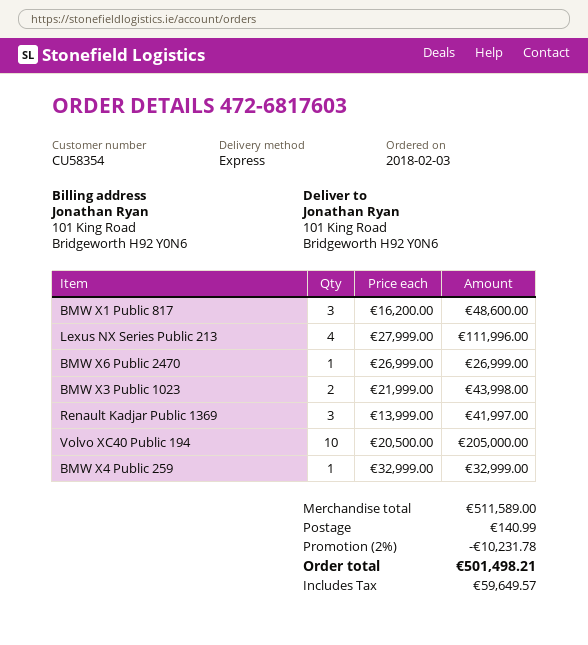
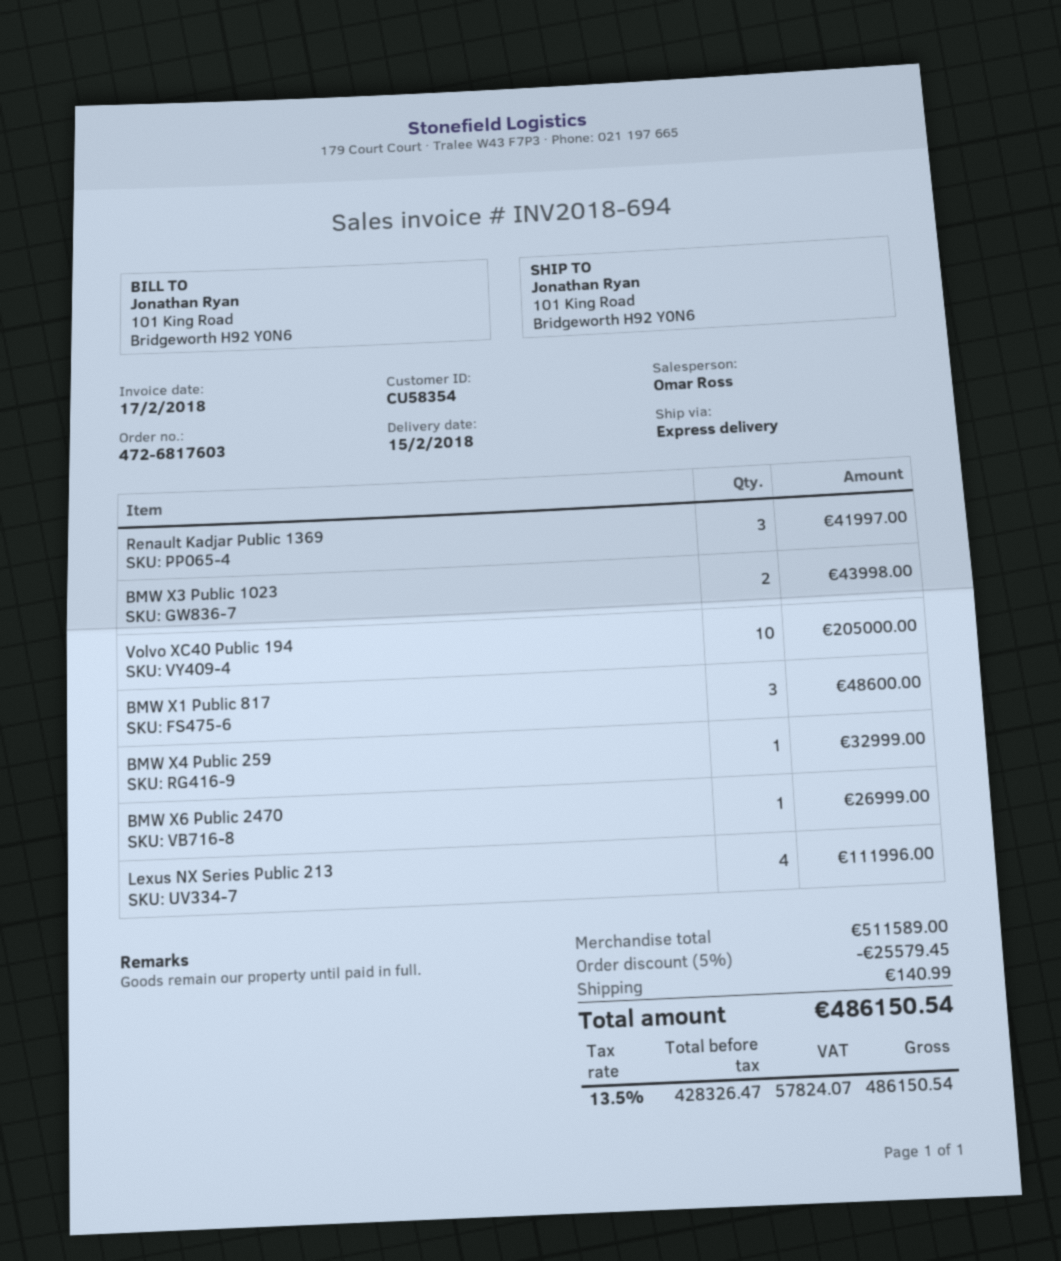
discount: 2% = 10231.78 -> 5% = 25579.45
tax: 59649.57 -> 57824.07
total: 501498.21 -> 486150.54

